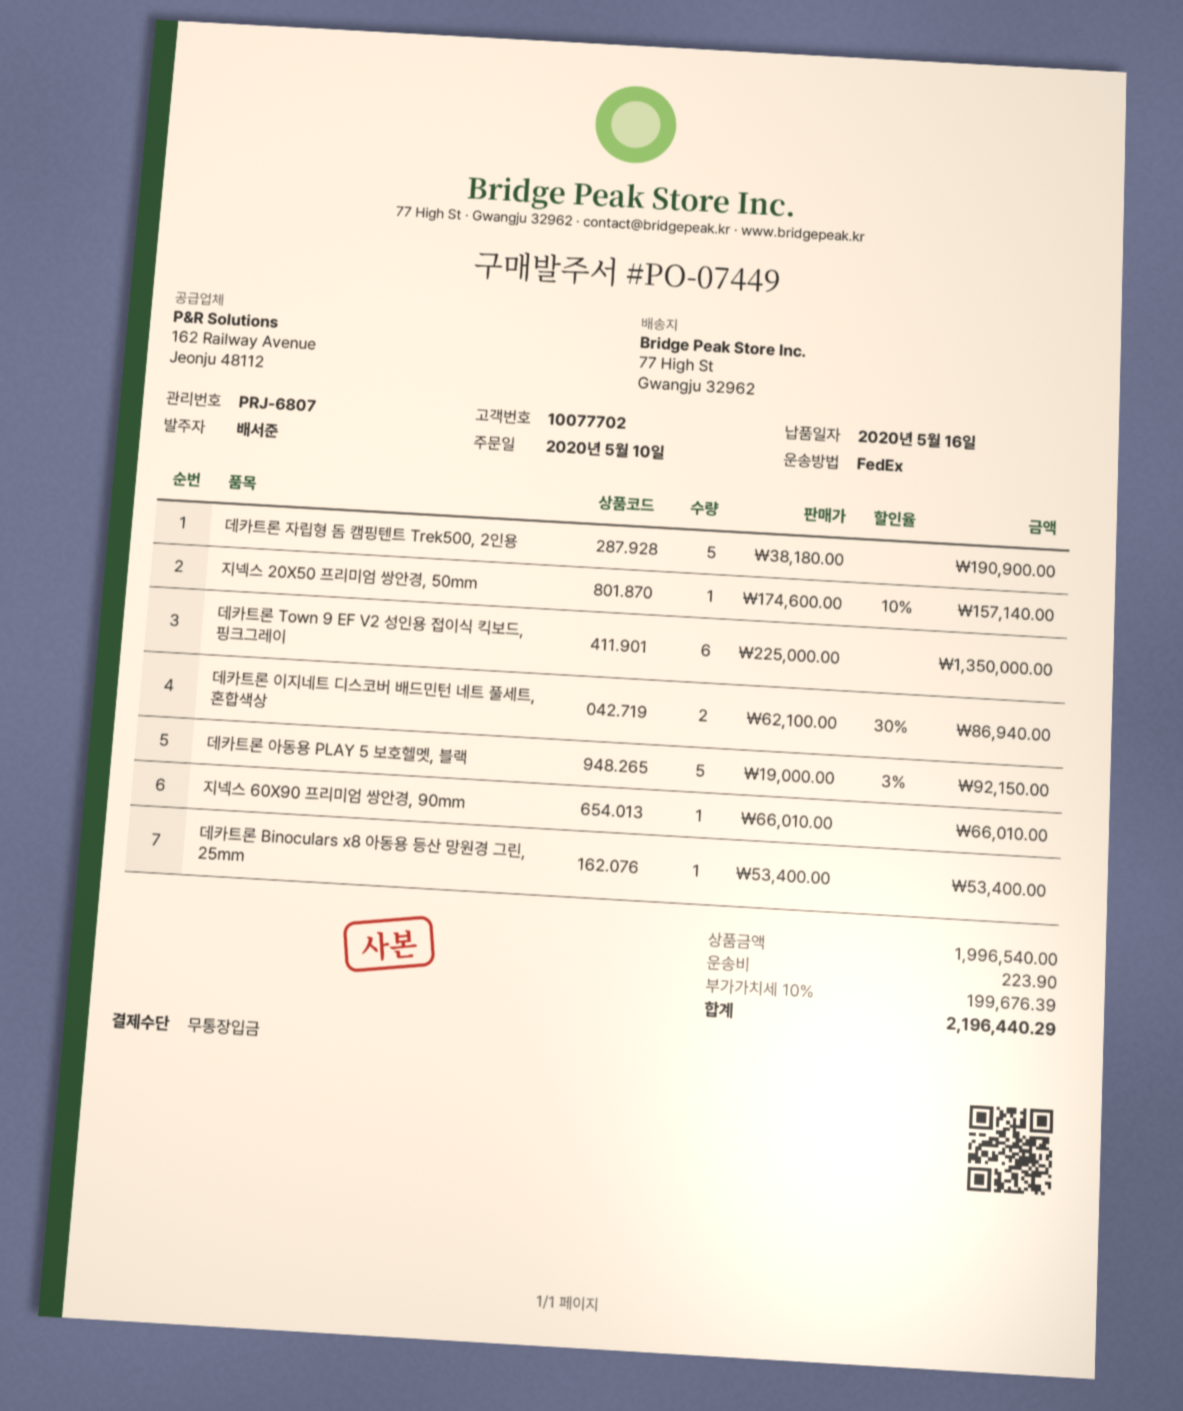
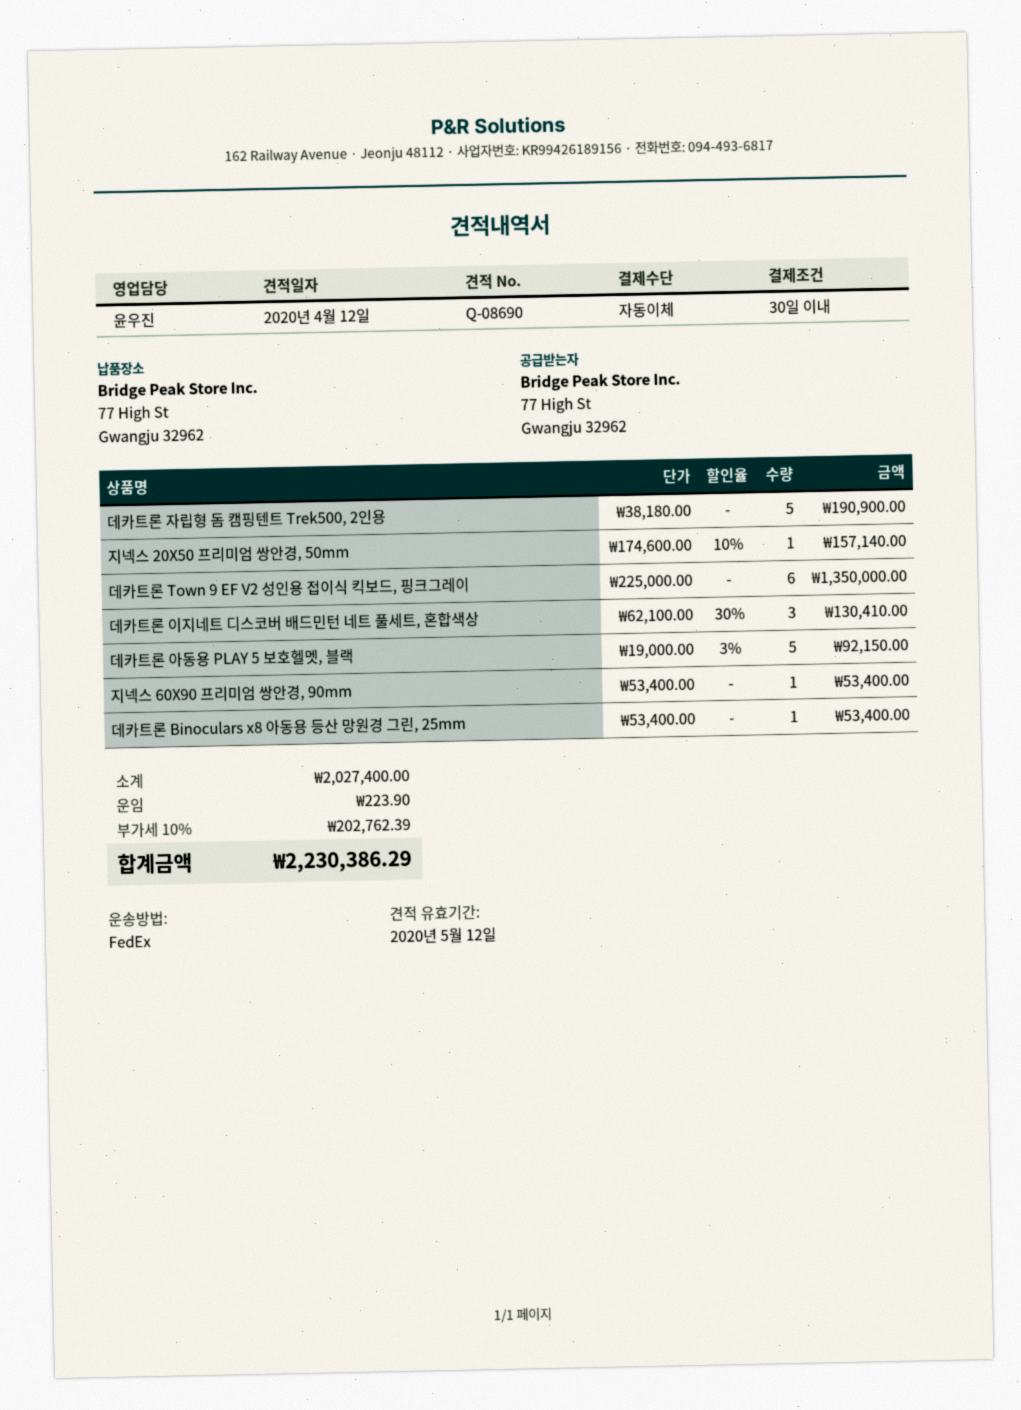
payment method: bank transfer -> direct debit
데카트론 이지네트 디스코버 배드민턴 네트 풀세트, 혼합색상: 2 x 62100.00 - 30% = 86940.00 -> 3 x 62100.00 - 30% = 130410.00
지넥스 60X90 프리미엄 쌍안경, 90mm: 1 x 66010.00 = 66010.00 -> 1 x 53400.00 = 53400.00
subtotal: 1996540.00 -> 2027400.00
tax: 10% = 199676.39 -> 10% = 202762.39
total: 2196440.29 -> 2230386.29

